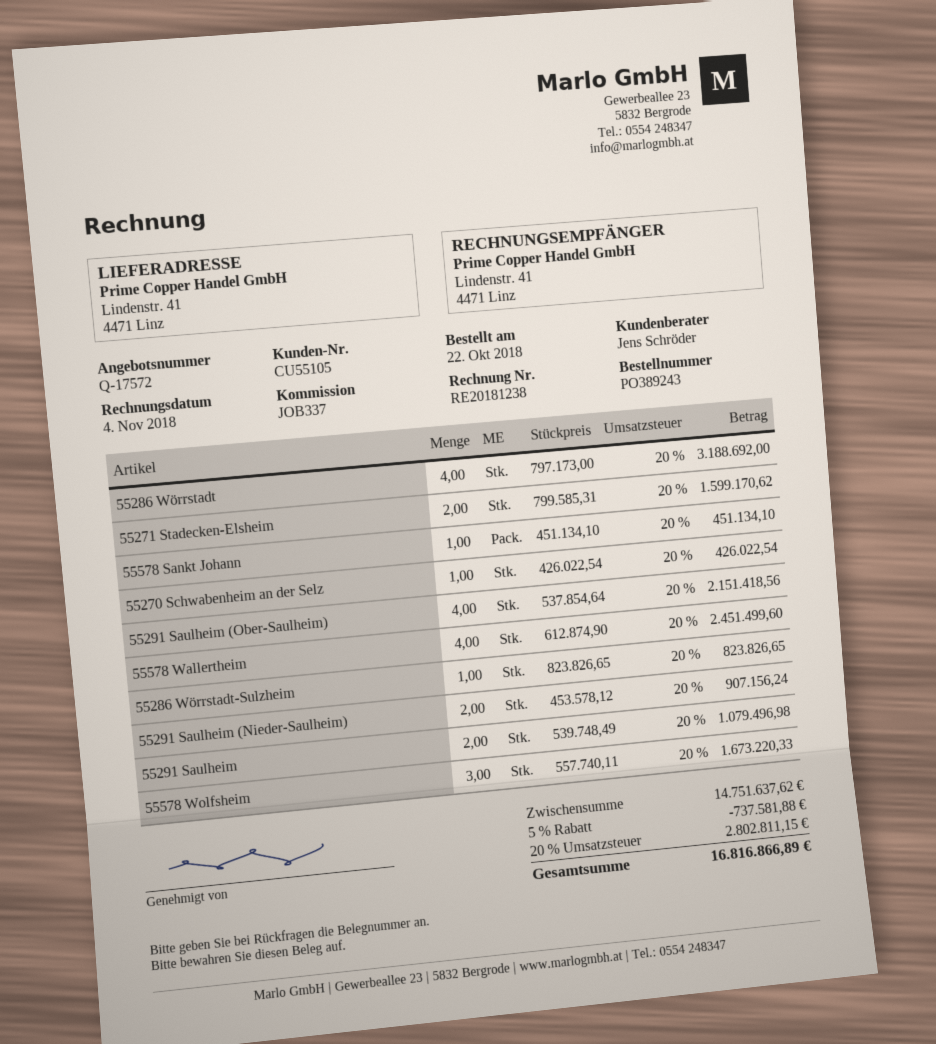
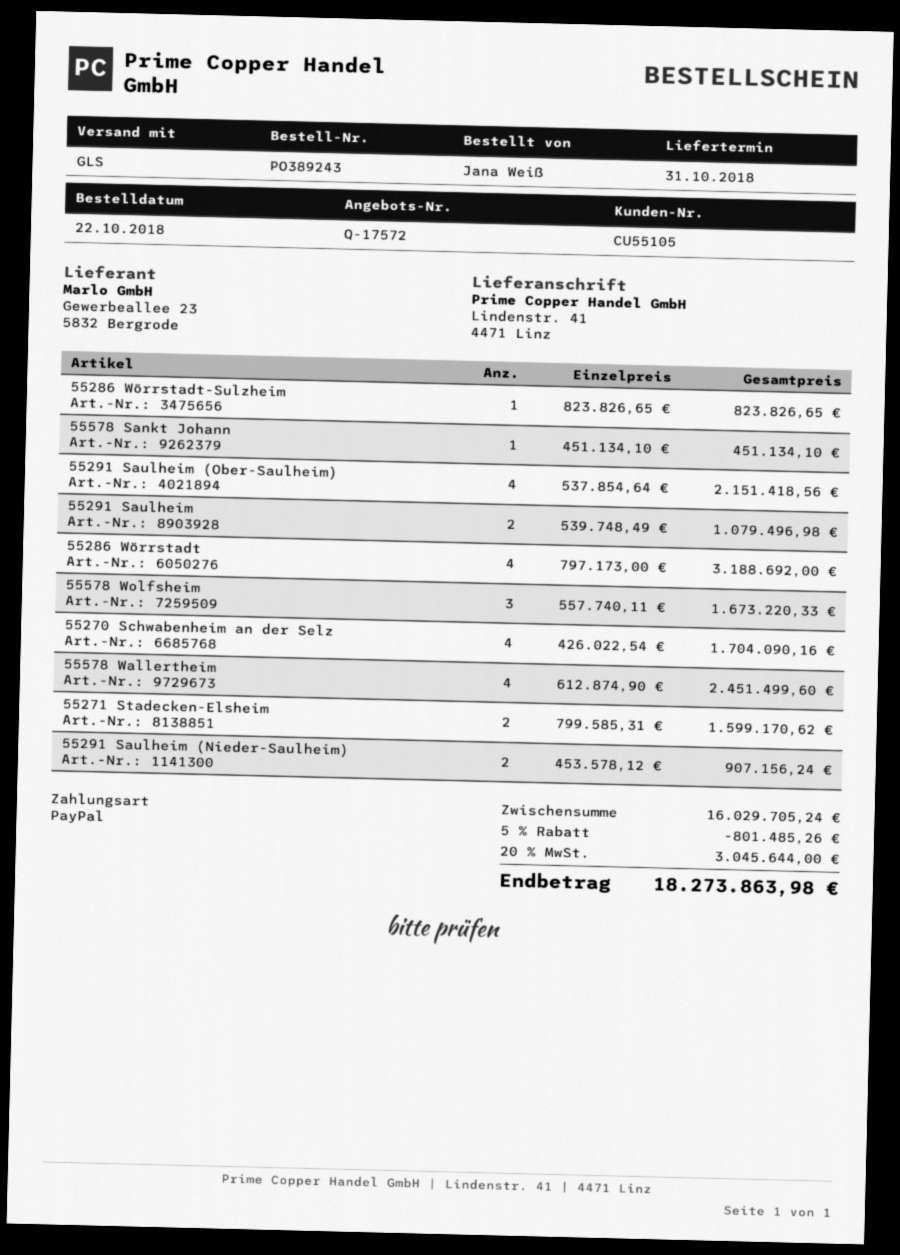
55270 Schwabenheim an der Selz: 1 x 426022.54 = 426022.54 -> 4 x 426022.54 = 1704090.16
subtotal: 14751637.62 -> 16029705.24
discount: 5% = 737581.88 -> 5% = 801485.26
tax: 20% = 2802811.15 -> 20% = 3045644.00
total: 16816866.89 -> 18273863.98

